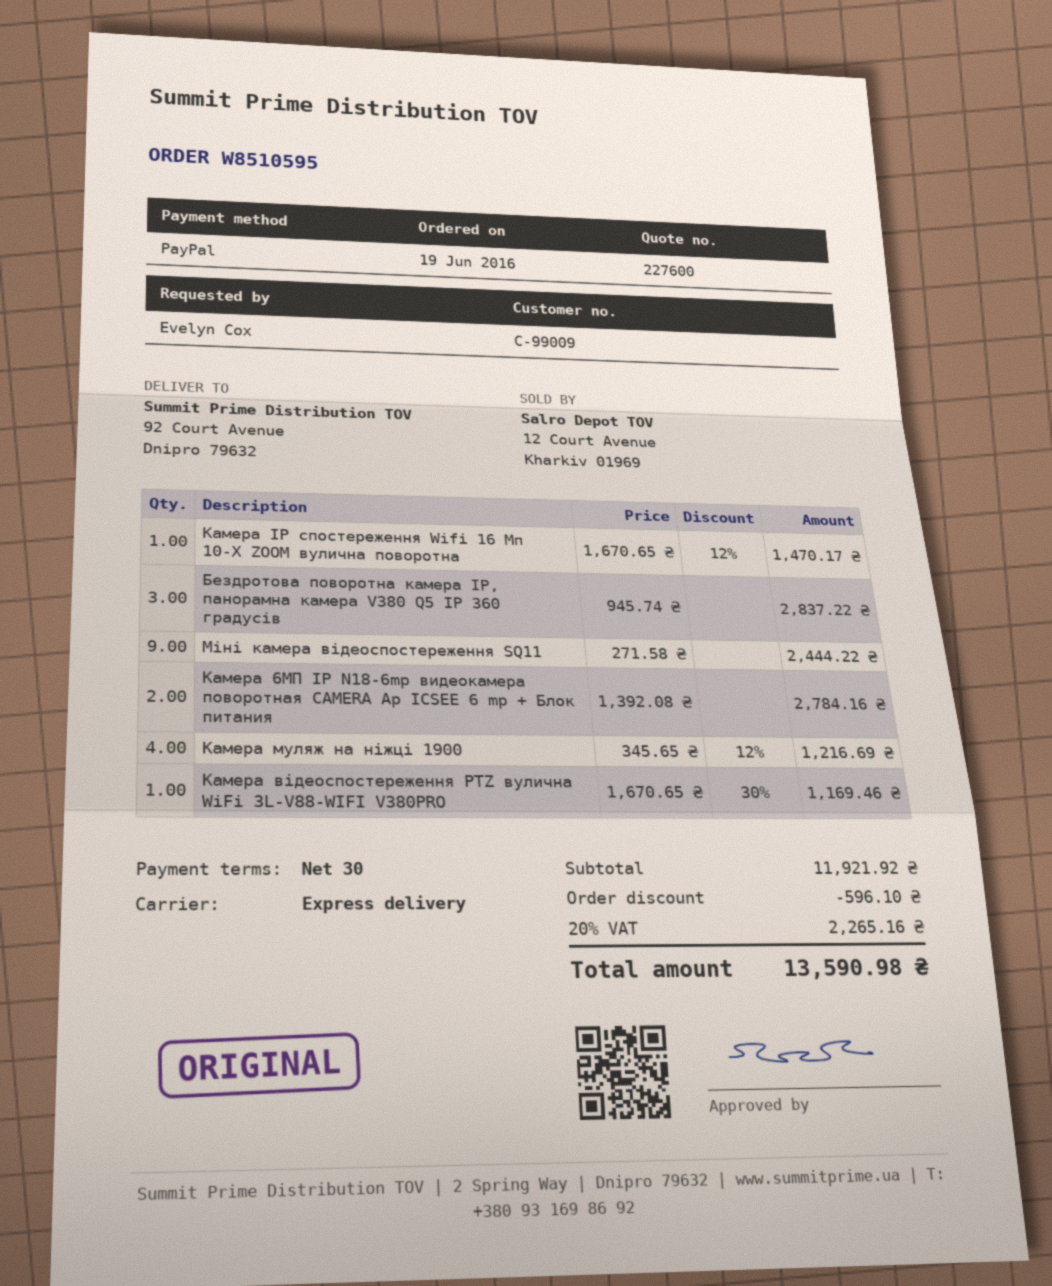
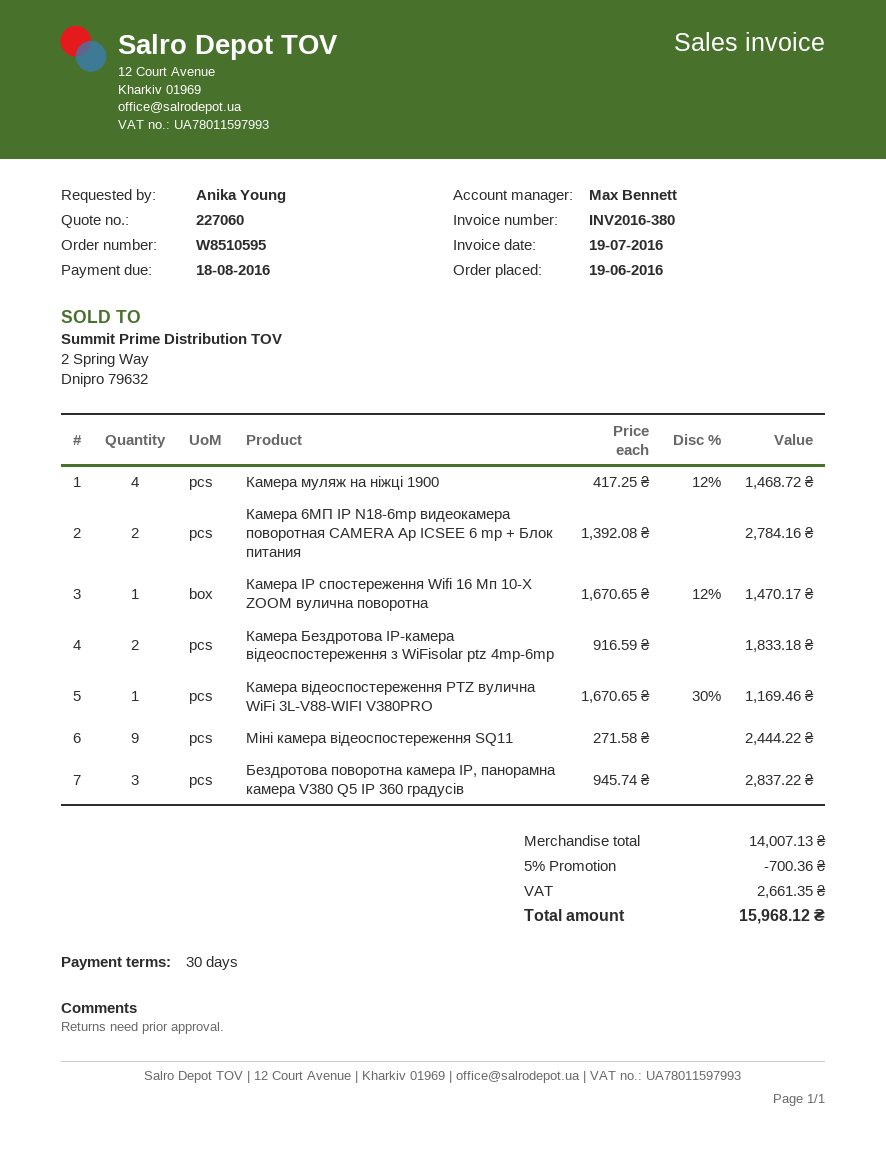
quote number: 227600 -> 227060
ordered by: Evelyn Cox -> Anika Young
Камера муляж на ніжці 1900: 4 x 345.65 - 12% = 1216.69 -> 4 x 417.25 - 12% = 1468.72
Камера Бездротова IP-камера відеоспостереження з WiFisolar ptz 4mp-6mp: none -> 2 x 916.59 = 1833.18
subtotal: 11921.92 -> 14007.13
discount: 596.10 -> 700.36
tax: 2265.16 -> 2661.35
total: 13590.98 -> 15968.12

